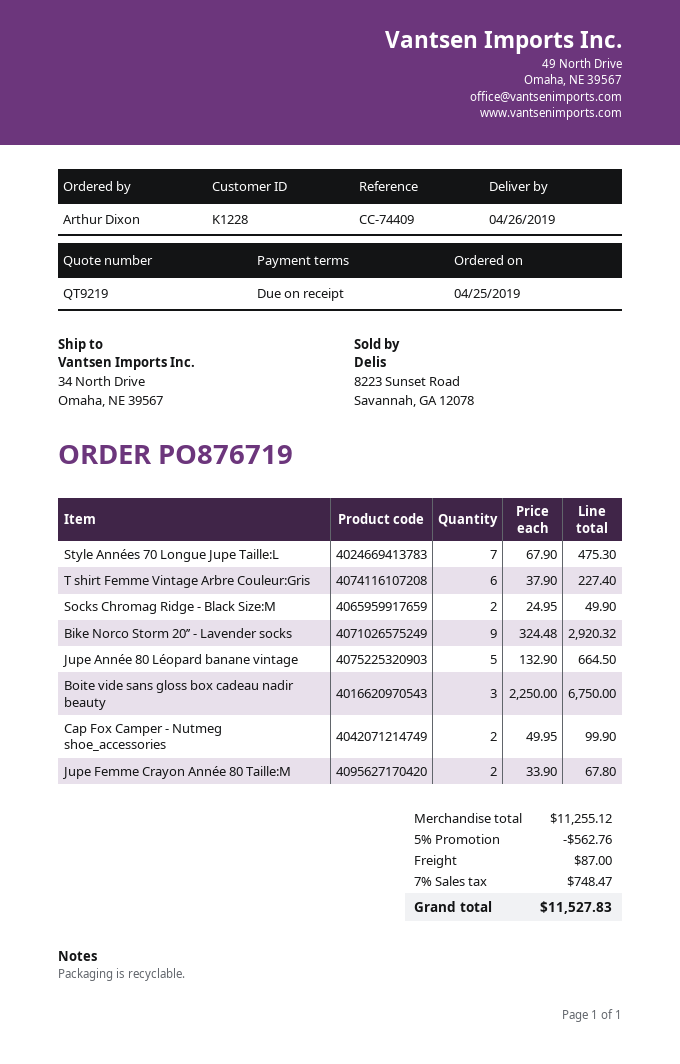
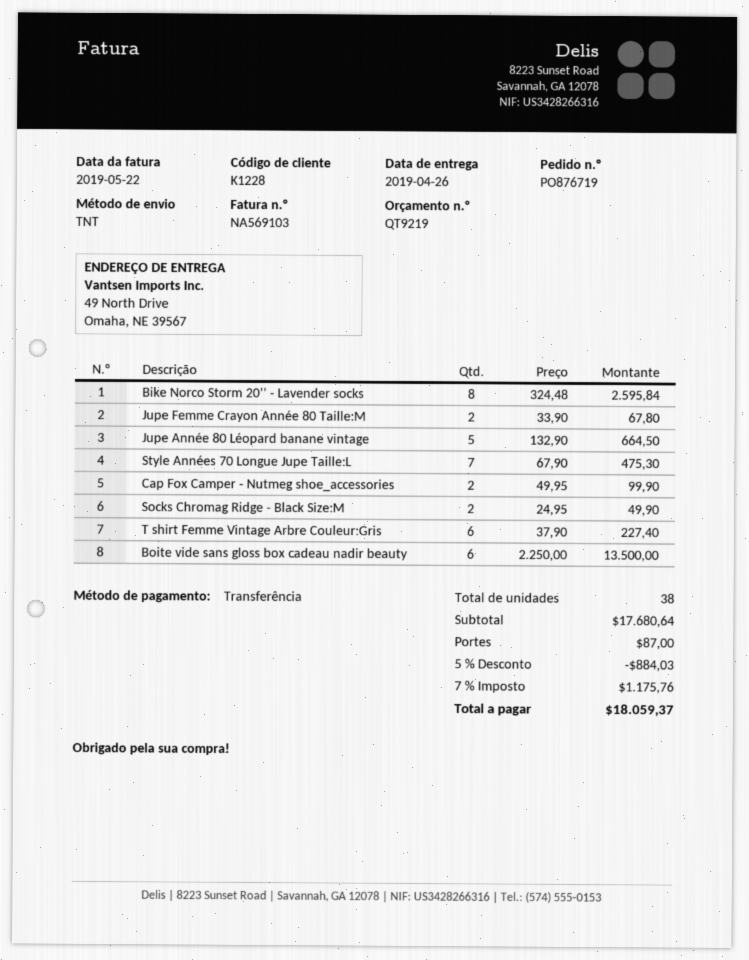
ship to: 34 North Drive, Omaha, NE 39567 -> 49 North Drive, Omaha, NE 39567
Bike Norco Storm 20’’ - Lavender socks: 9 x 324.48 = 2920.32 -> 8 x 324.48 = 2595.84
Boite vide sans gloss box cadeau nadir beauty: 3 x 2250.00 = 6750.00 -> 6 x 2250.00 = 13500.00
subtotal: 11255.12 -> 17680.64
discount: 5% = 562.76 -> 5% = 884.03
tax: 7% = 748.47 -> 7% = 1175.76
total: 11527.83 -> 18059.37

